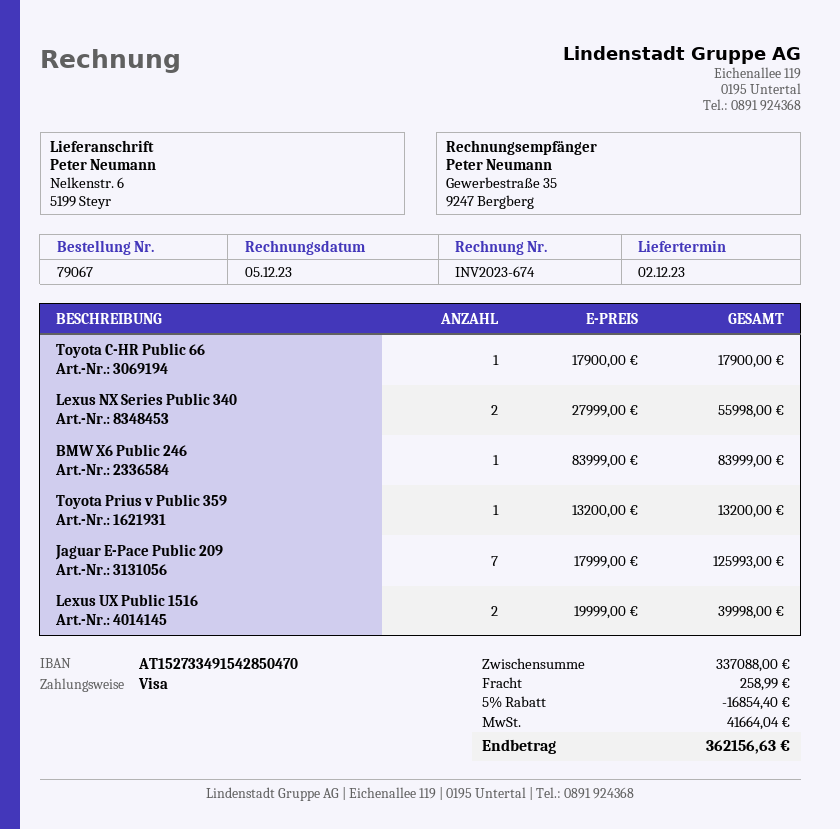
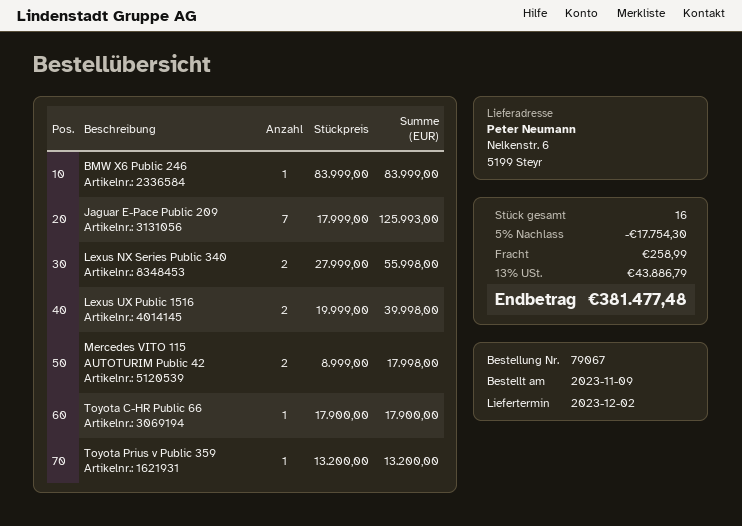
Mercedes VITO 115 AUTOTURIM Public 42: none -> 2 x 8999.00 = 17998.00
discount: 5% = 16854.40 -> 5% = 17754.30
tax: 41664.04 -> 43886.79
total: 362156.63 -> 381477.48

